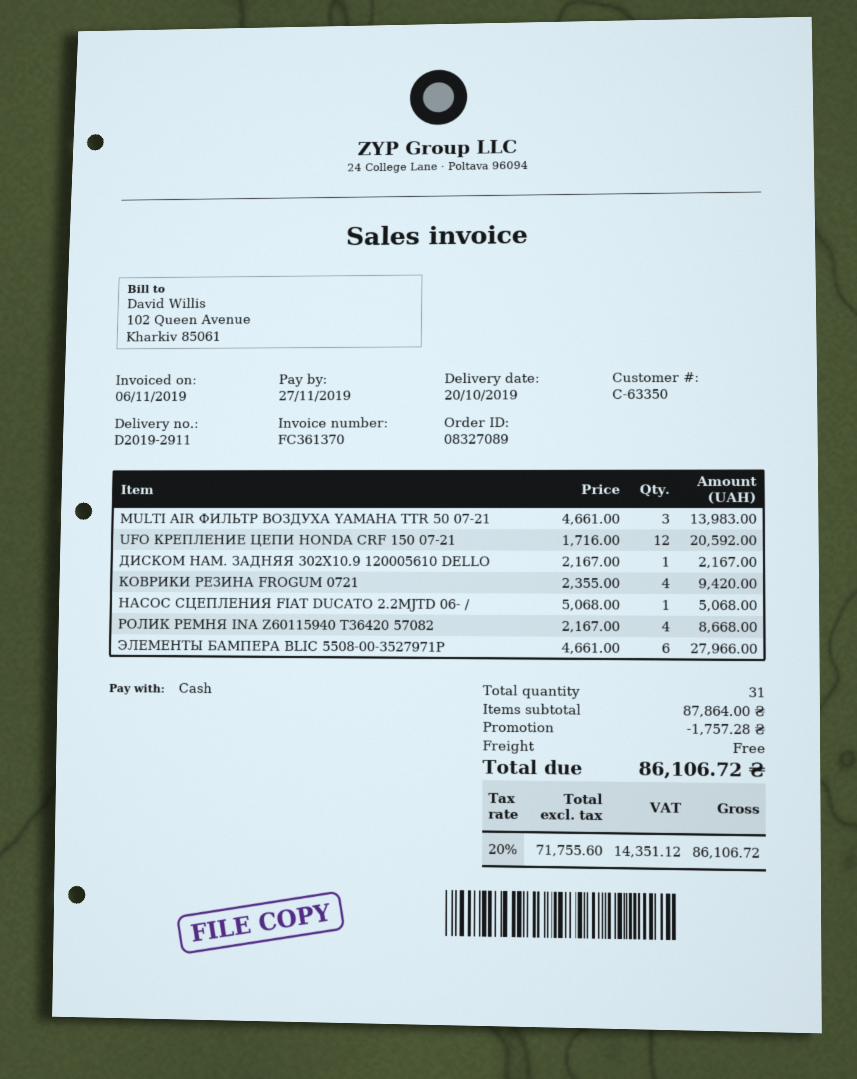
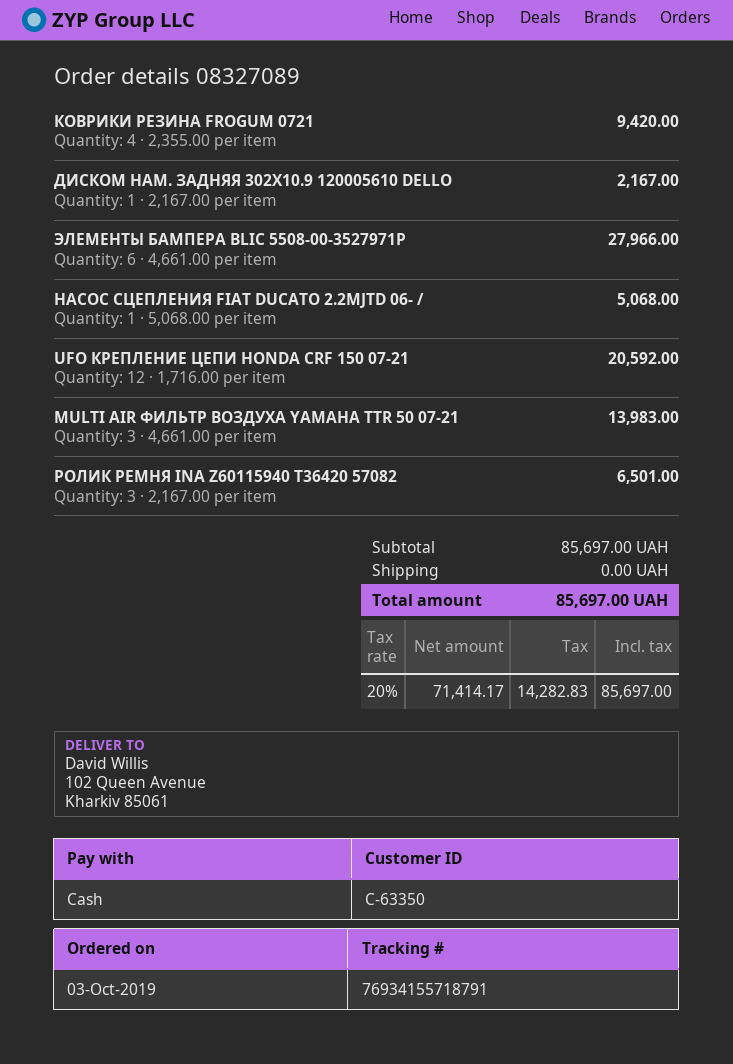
РОЛИК РЕМНЯ INA Z60115940 T36420 57082: 4 x 2167.00 = 8668.00 -> 3 x 2167.00 = 6501.00
subtotal: 87864.00 -> 85697.00
discount: 1757.28 -> none
net: 71755.60 -> 71414.17
tax: 20% = 14351.12 -> 20% = 14282.83
total: 86106.72 -> 85697.00

